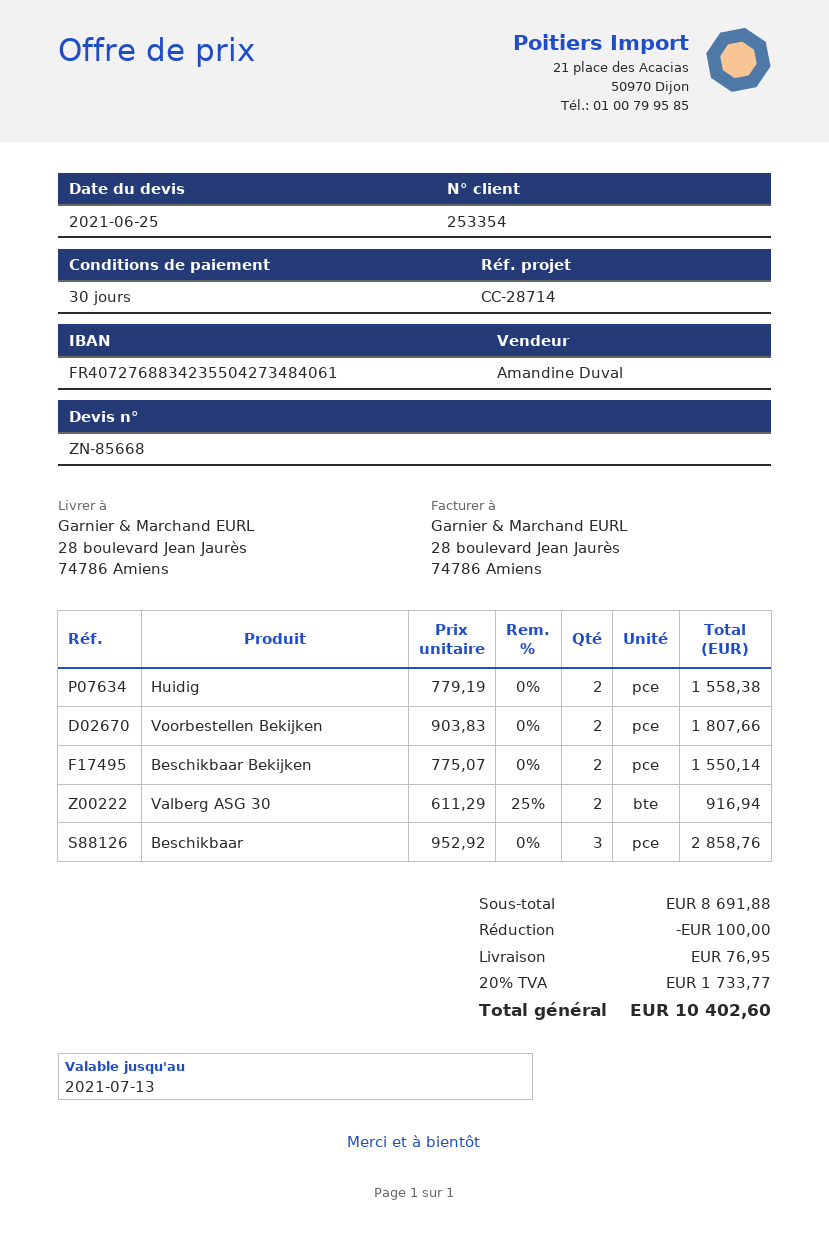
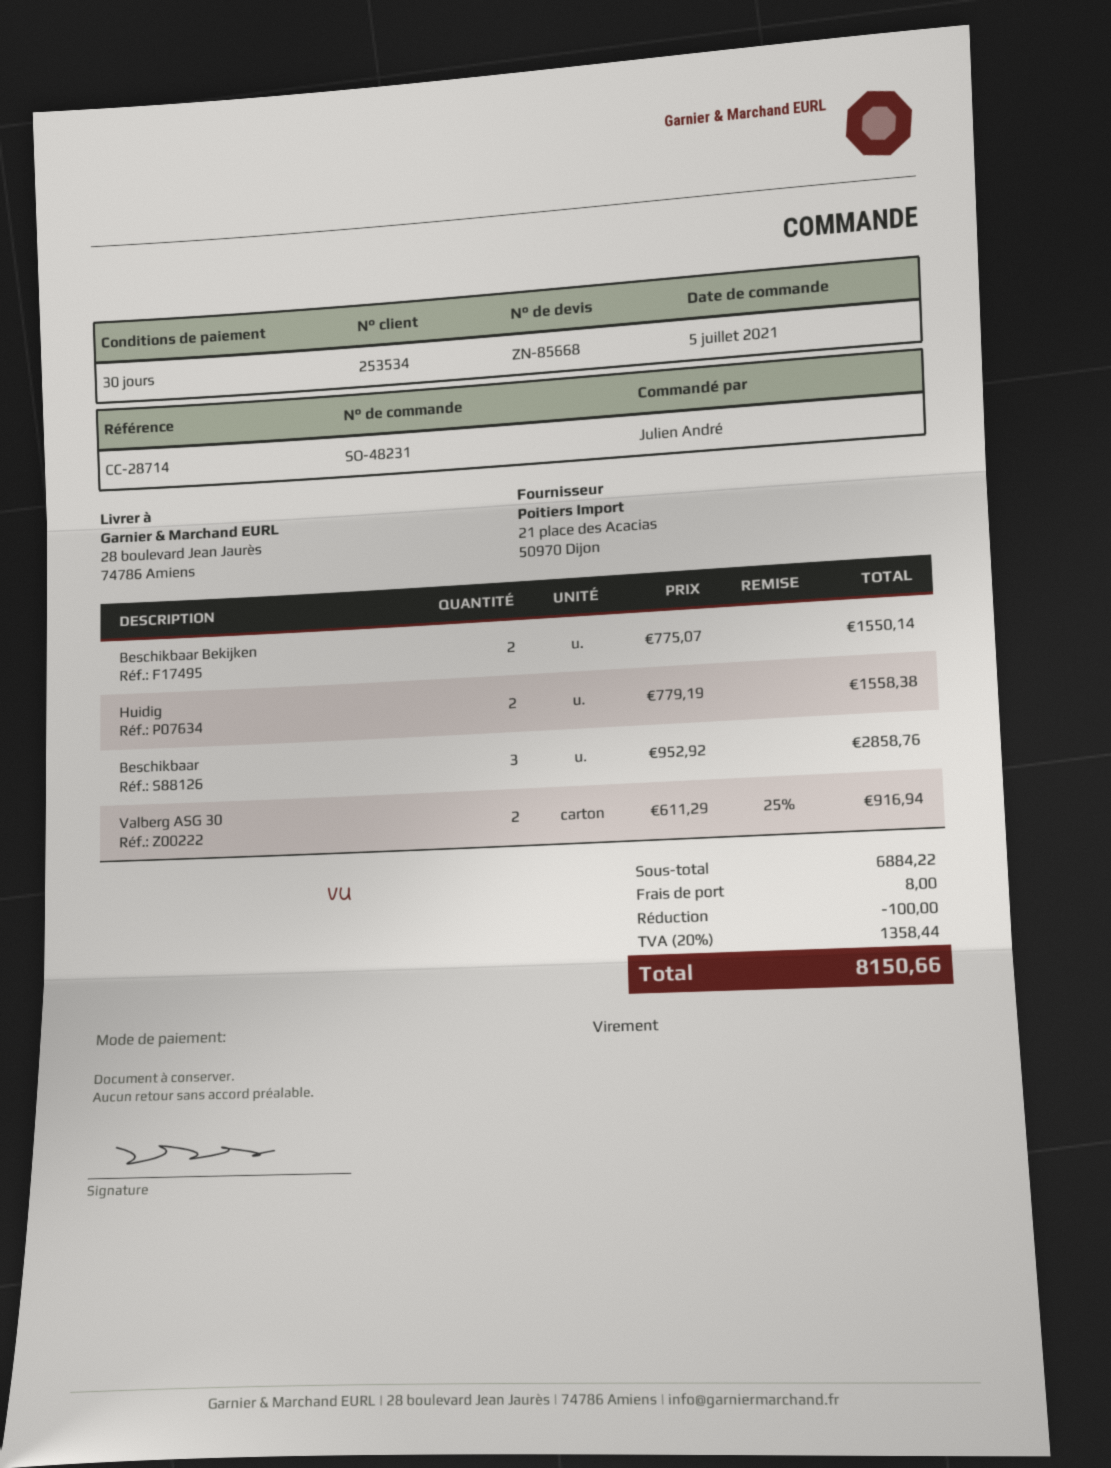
customer number: 253354 -> 253534
Voorbestellen Bekijken: 2 x 903.83 = 1807.66 -> none
subtotal: 8691.88 -> 6884.22
shipping: 76.95 -> 8.00
tax: 20% = 1733.77 -> 20% = 1358.44
total: 10402.60 -> 8150.66

